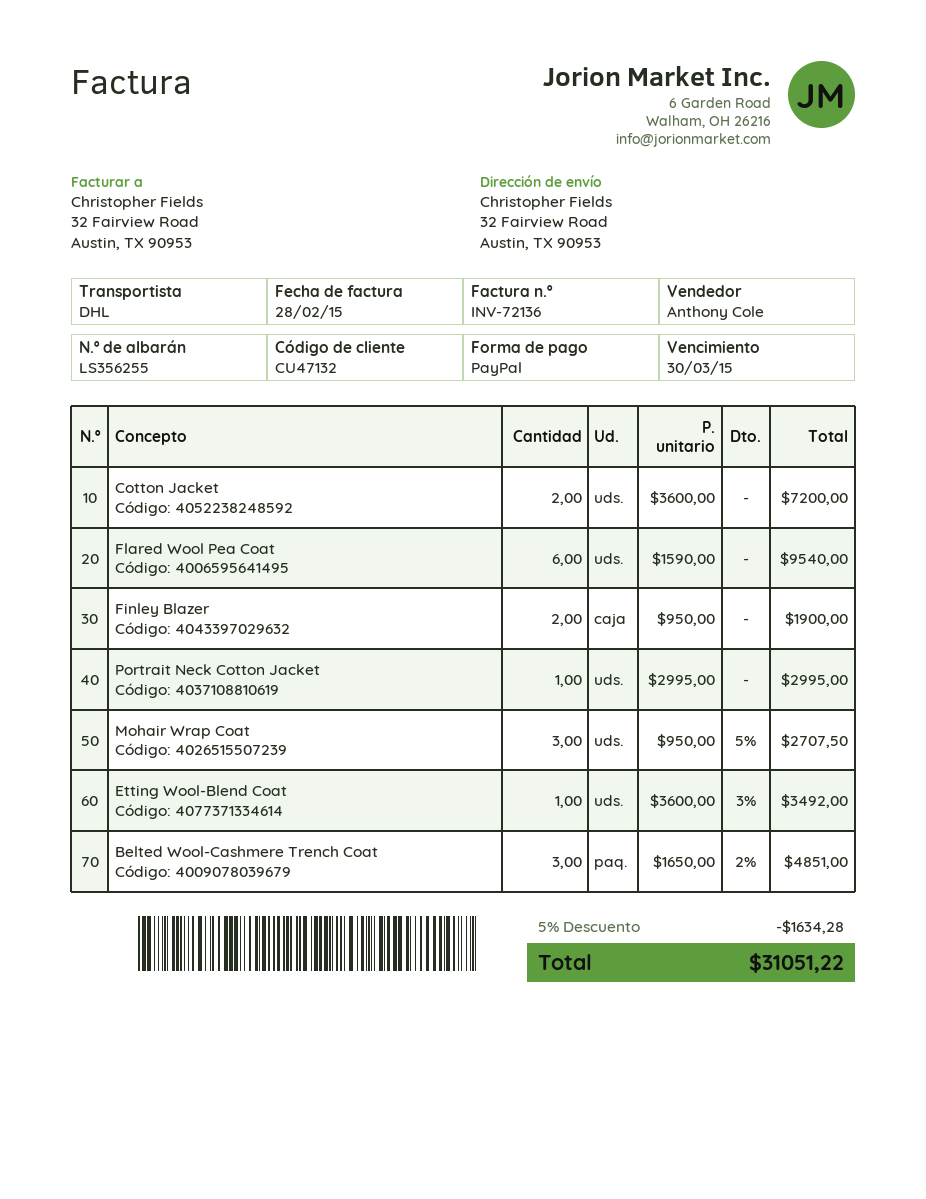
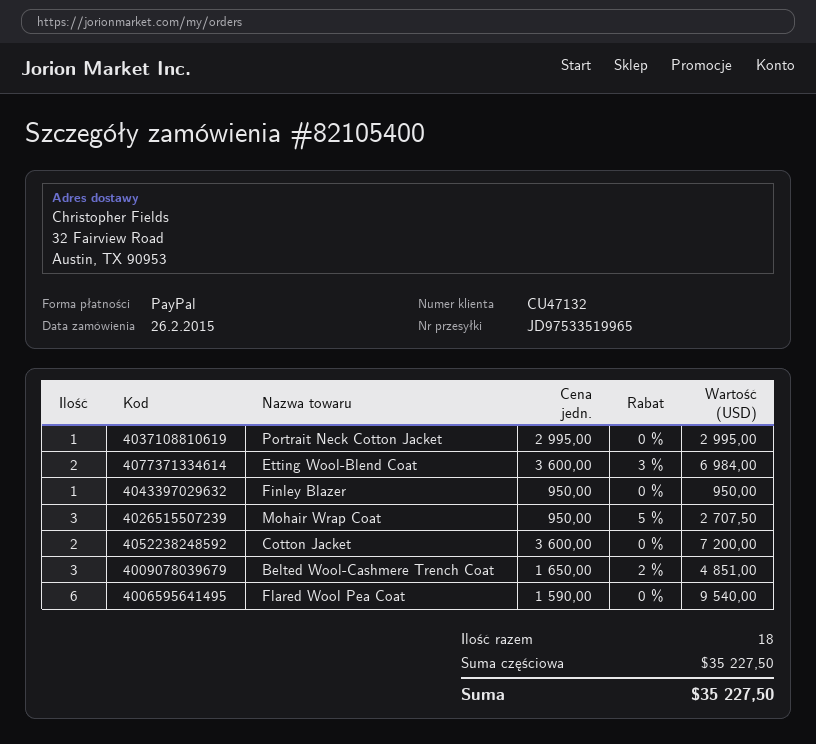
Finley Blazer: 2 x 950.00 = 1900.00 -> 1 x 950.00 = 950.00
Etting Wool-Blend Coat: 1 x 3600.00 - 3% = 3492.00 -> 2 x 3600.00 - 3% = 6984.00
discount: 5% = 1634.28 -> none
total: 31051.22 -> 35227.50

